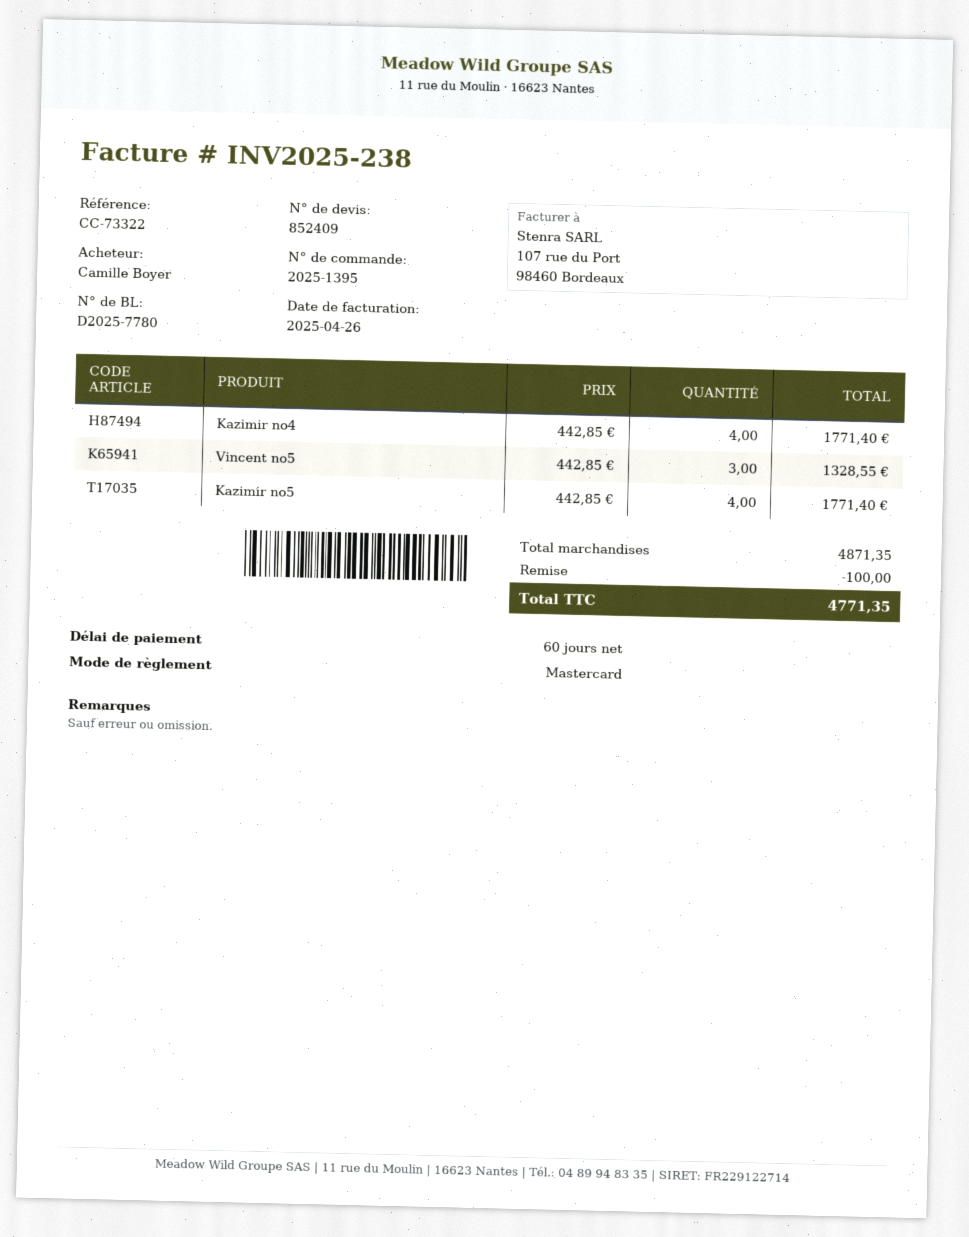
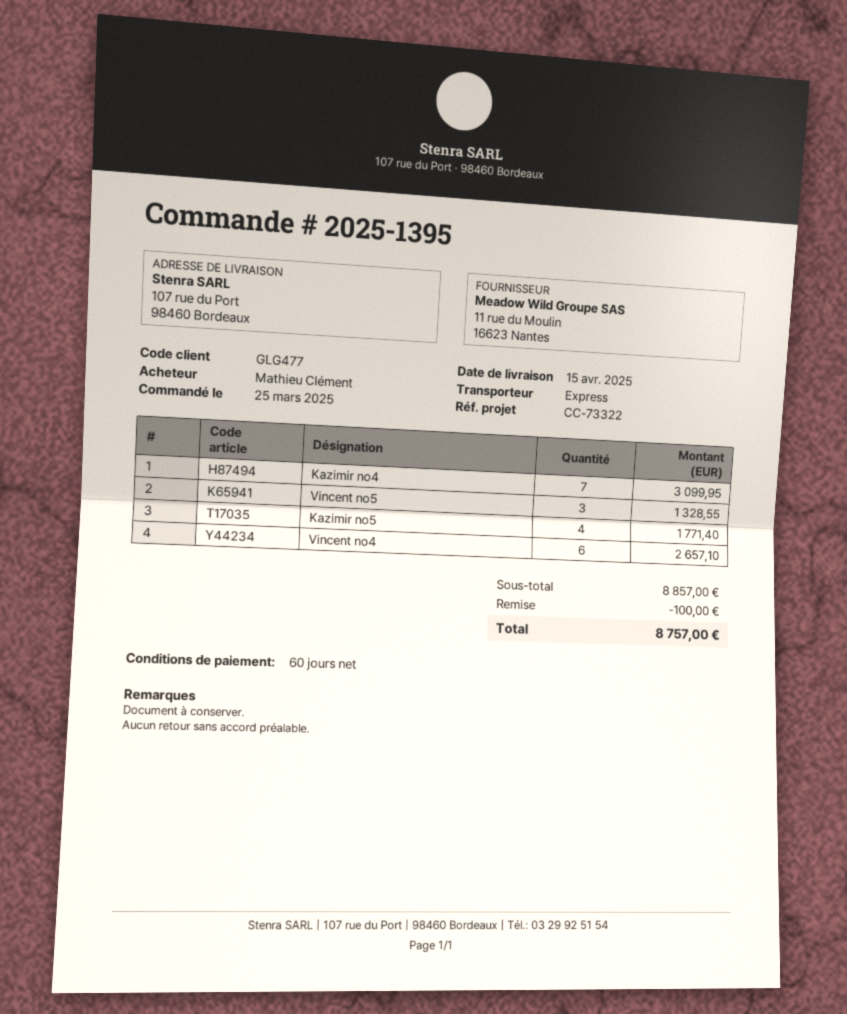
ordered by: Camille Boyer -> Mathieu Clément
Kazimir no4: 4 for 1771.40 -> 7 for 3099.95
Vincent no4: none -> 6 for 2657.10
subtotal: 4871.35 -> 8857.00
total: 4771.35 -> 8757.00

